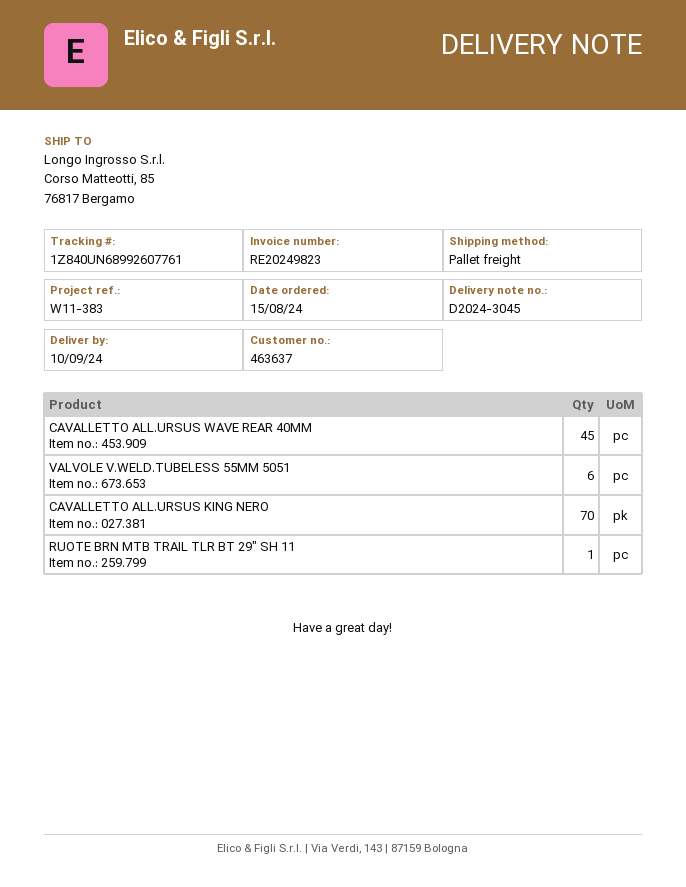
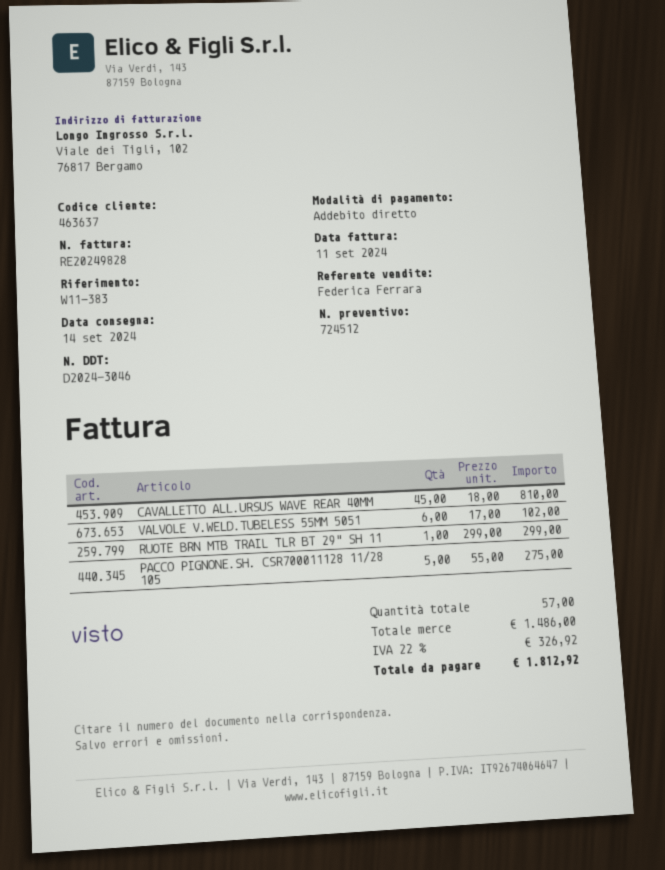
delivery note number: D2024-3045 -> D2024-3046
delivery date: 2024-09-10 -> 2024-09-14
invoice number: RE20249823 -> RE20249828
CAVALLETTO ALL.URSUS KING NERO: 70 -> none
PACCO PIGNONE.SH. CSR700011128 11/28 105: none -> 5

